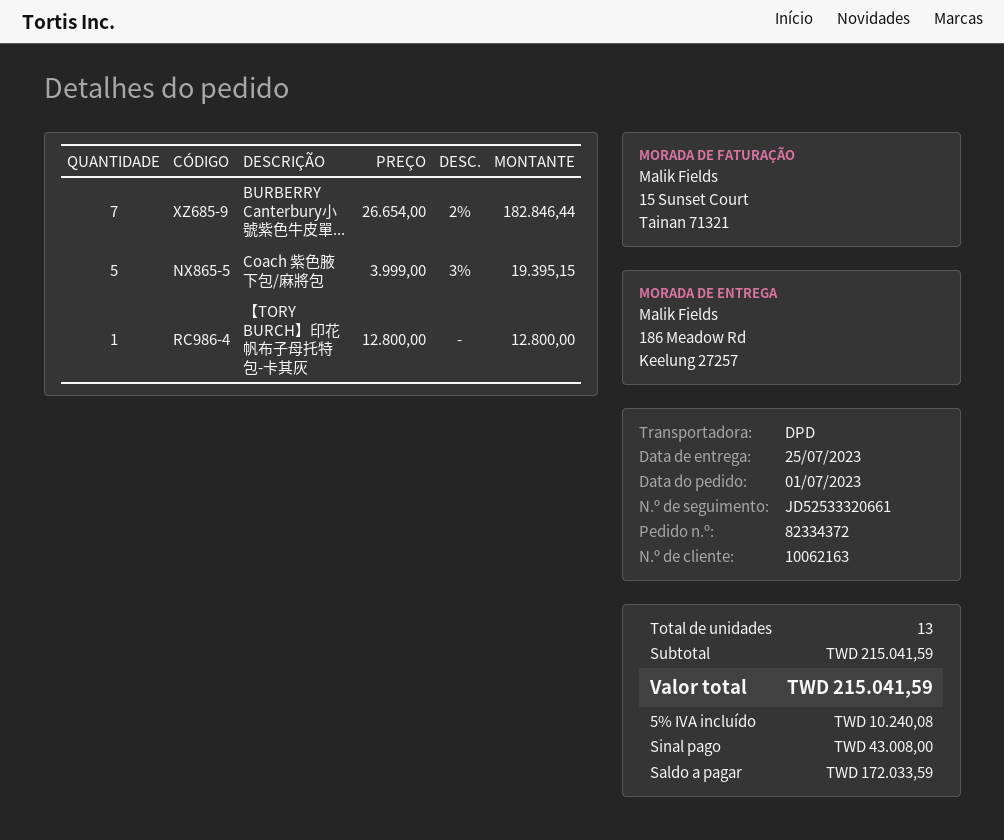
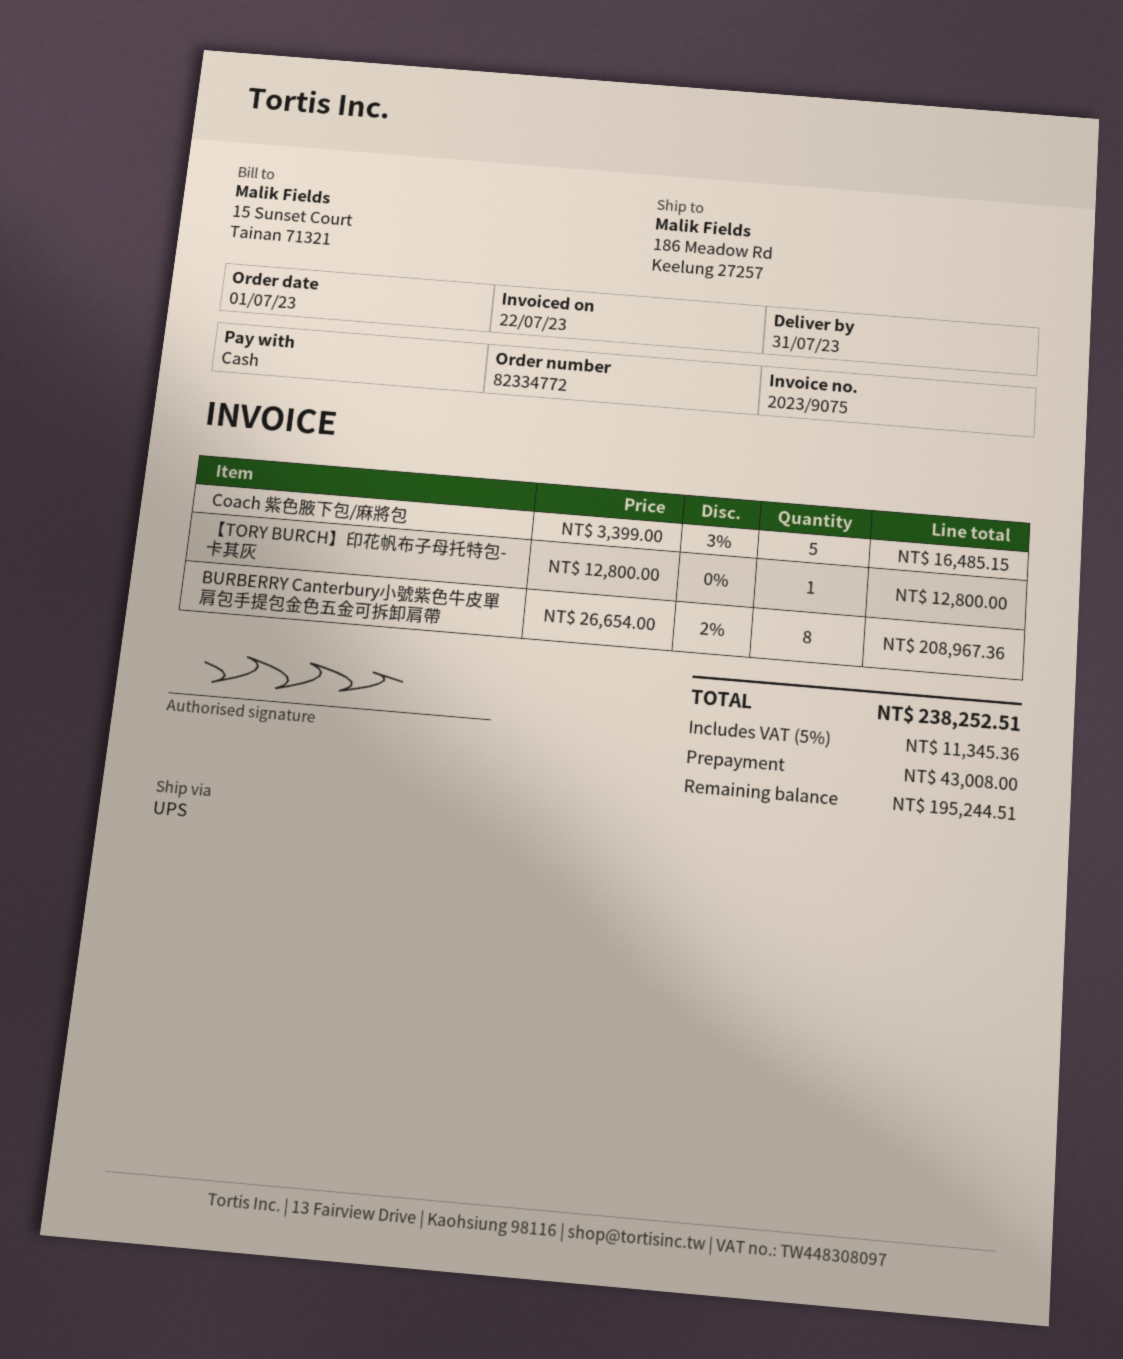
order number: 82334372 -> 82334772
delivery date: 2023-07-25 -> 2023-07-31
shipping method: DPD -> UPS
BURBERRY Canterbury小號紫色牛皮單...: 7 x 26654.00 - 2% = 182846.44 -> 8 x 26654.00 - 2% = 208967.36
Coach 紫色腋下包/麻將包: 5 x 3999.00 - 3% = 19395.15 -> 5 x 3399.00 - 3% = 16485.15
tax: 5% = 10240.08 -> 5% = 11345.36
total: 215041.59 -> 238252.51
balance: 172033.59 -> 195244.51

